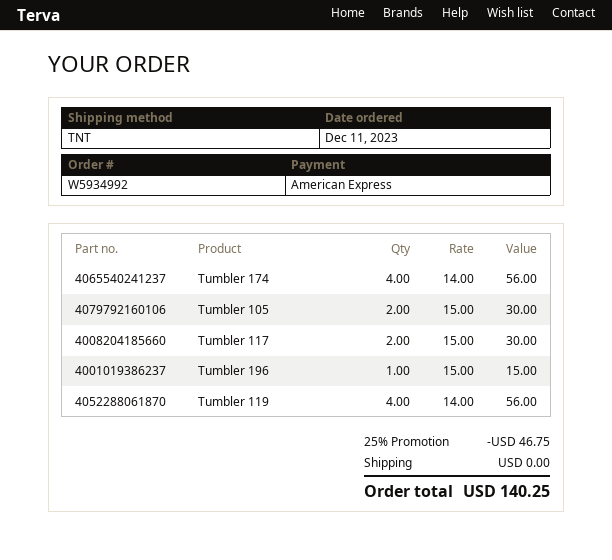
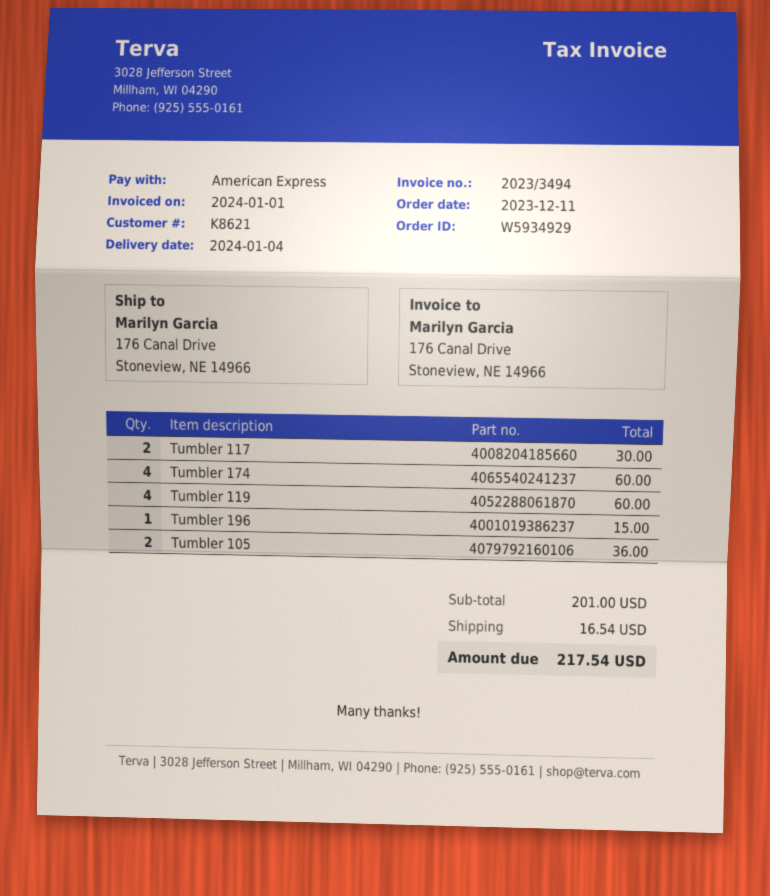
order number: W5934992 -> W5934929
Tumbler 174: 4 for 56.00 -> 4 for 60.00
Tumbler 105: 2 for 30.00 -> 2 for 36.00
Tumbler 119: 4 for 56.00 -> 4 for 60.00
discount: 25% = 46.75 -> none
shipping: 0.00 -> 16.54
total: 140.25 -> 217.54

